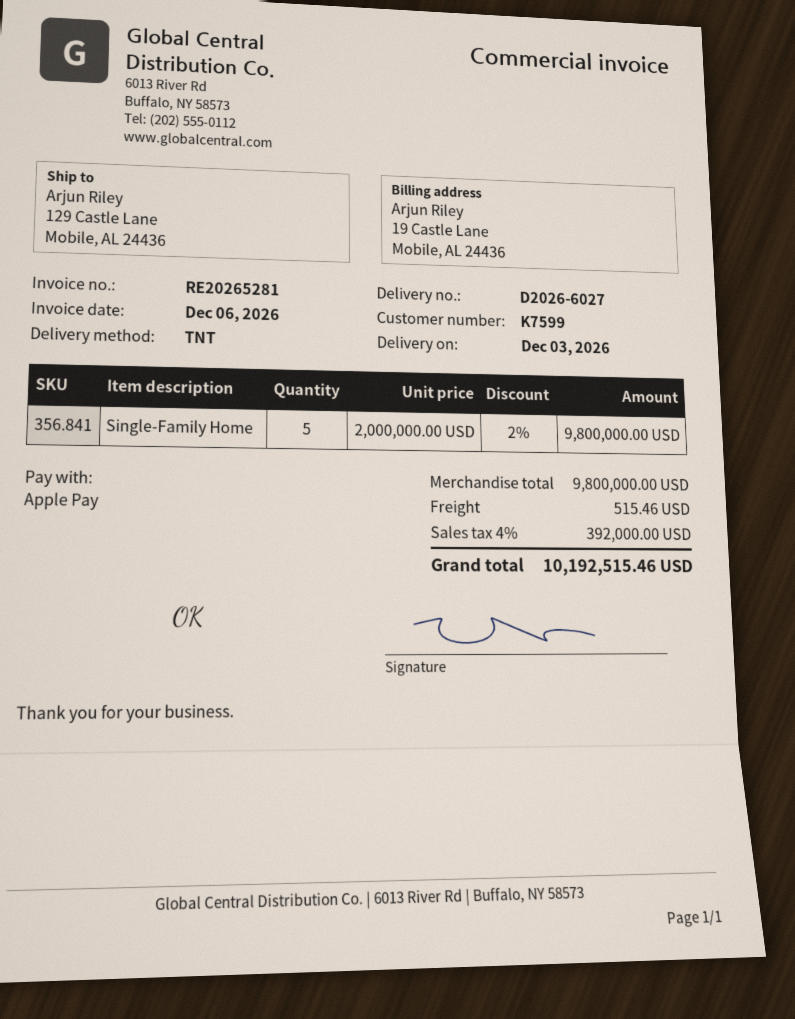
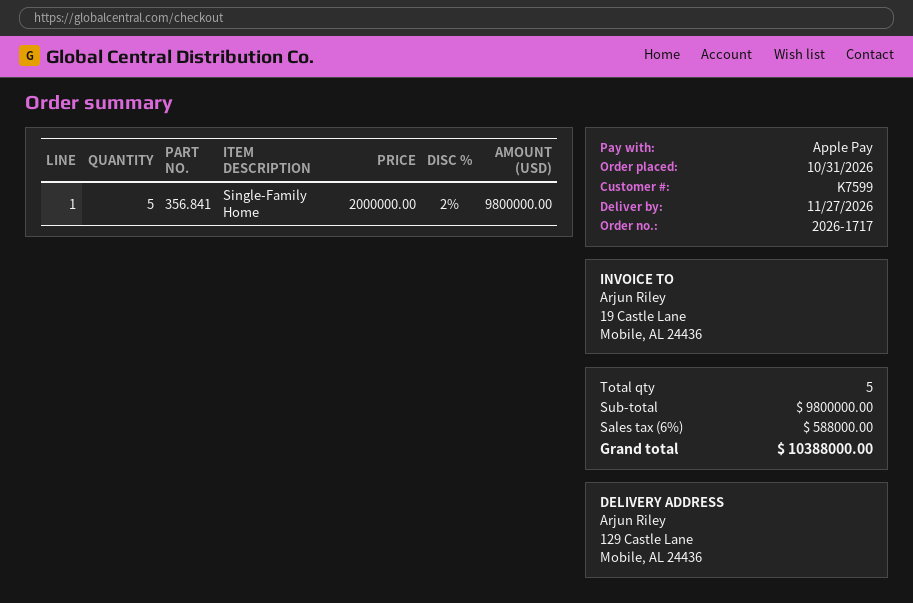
delivery date: 2026-12-03 -> 2026-11-27
shipping: 515.46 -> none
tax: 4% = 392000.00 -> 6% = 588000.00
total: 10192515.46 -> 10388000.00

